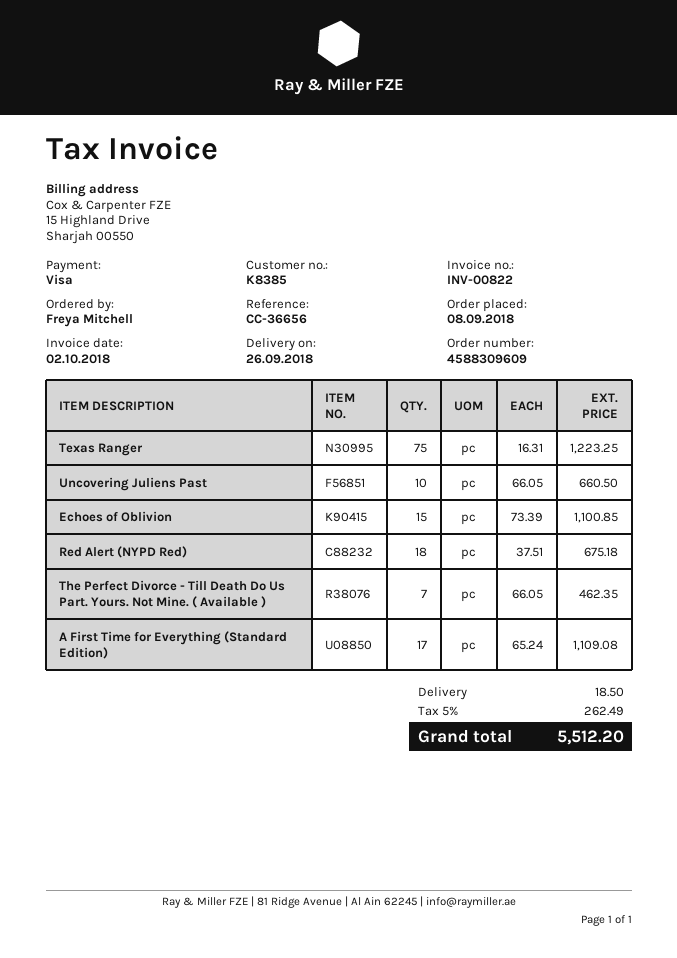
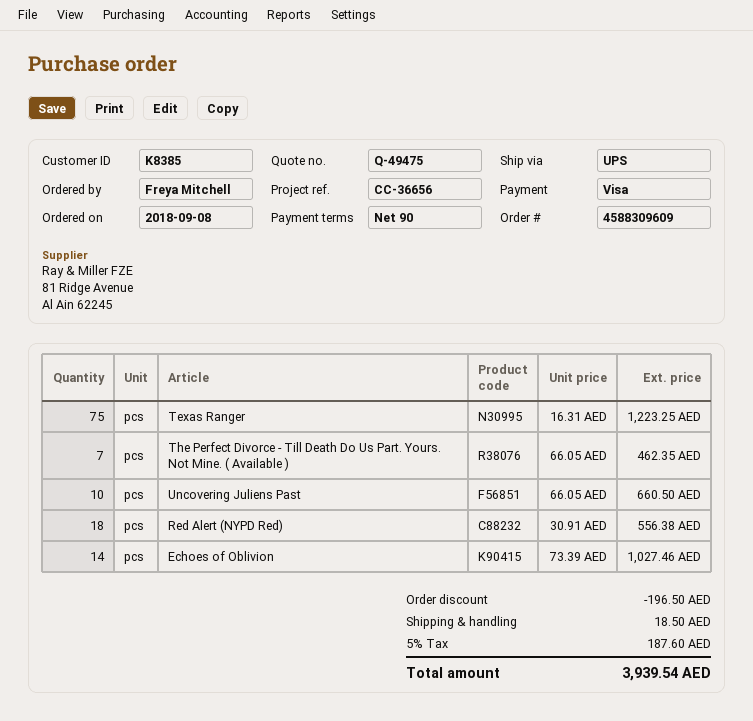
Echoes of Oblivion: 15 x 73.39 = 1100.85 -> 14 x 73.39 = 1027.46
Red Alert (NYPD Red): 18 x 37.51 = 675.18 -> 18 x 30.91 = 556.38
A First Time for Everything (Standard Edition): 17 x 65.24 = 1109.08 -> none
discount: none -> 196.50
tax: 5% = 262.49 -> 5% = 187.60
total: 5512.20 -> 3939.54

